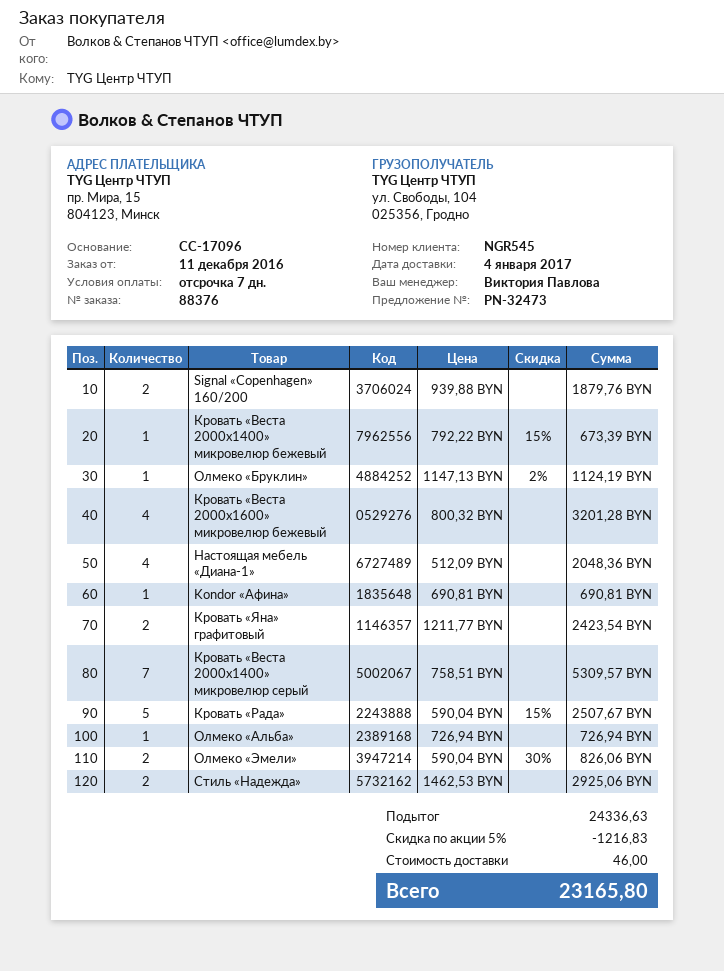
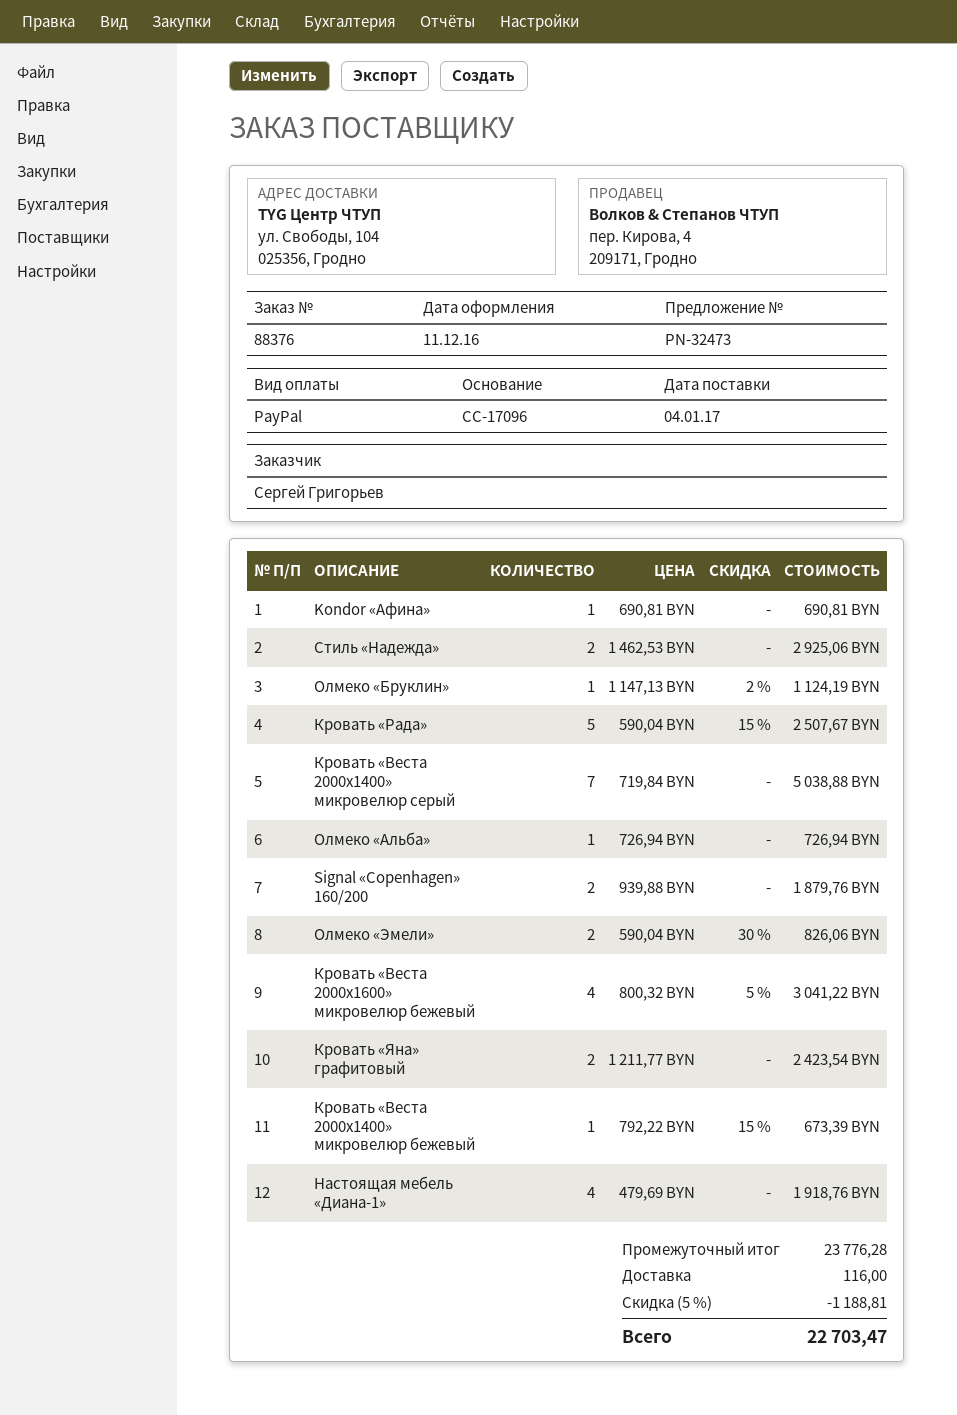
Кровать «Веста 2000х1600» микровелюр бежевый: 4 x 800.32 = 3201.28 -> 4 x 800.32 - 5% = 3041.22
Настоящая мебель «Диана-1»: 4 x 512.09 = 2048.36 -> 4 x 479.69 = 1918.76
Кровать «Веста 2000х1400» микровелюр серый: 7 x 758.51 = 5309.57 -> 7 x 719.84 = 5038.88
subtotal: 24336.63 -> 23776.28
discount: 5% = 1216.83 -> 5% = 1188.81
shipping: 46.00 -> 116.00
total: 23165.80 -> 22703.47

